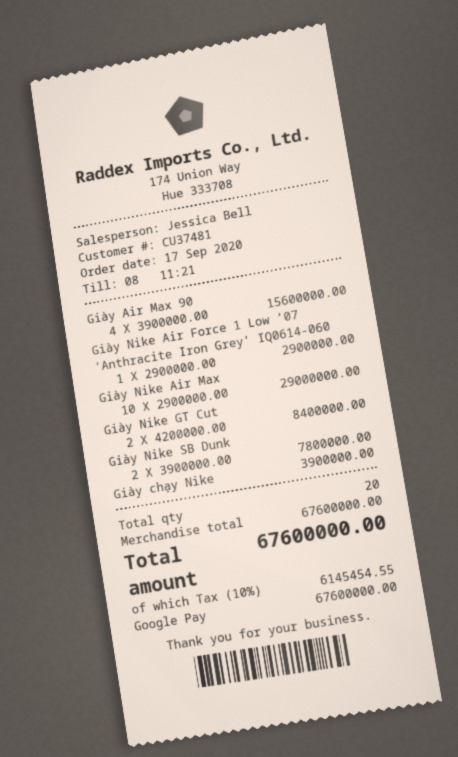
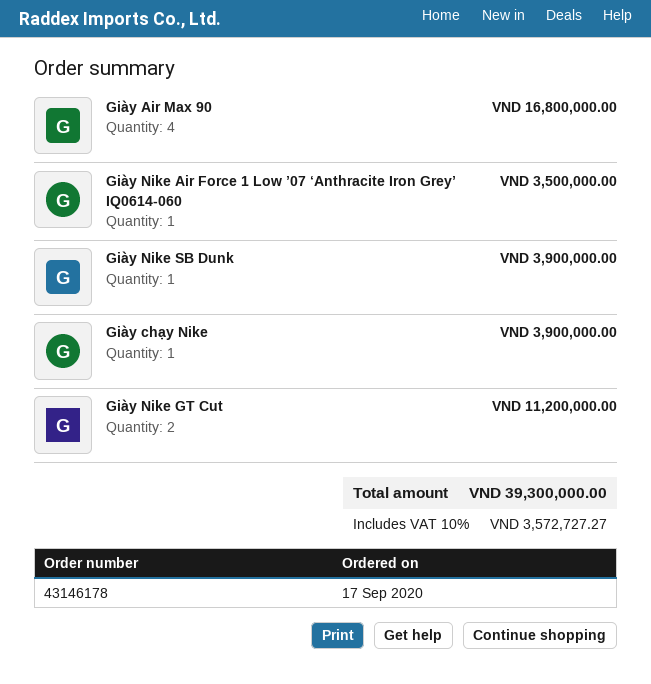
Giày Air Max 90: 4 for 15600000.00 -> 4 for 16800000.00
Giày Nike Air Force 1 Low ’07 ‘Anthracite Iron Grey’ IQ0614-060: 1 for 2900000.00 -> 1 for 3500000.00
Giày Nike Air Max: 10 for 29000000.00 -> none
Giày Nike GT Cut: 2 for 8400000.00 -> 2 for 11200000.00
Giày Nike SB Dunk: 2 for 7800000.00 -> 1 for 3900000.00
tax: 10% = 6145454.55 -> 10% = 3572727.27
total: 67600000.00 -> 39300000.00

